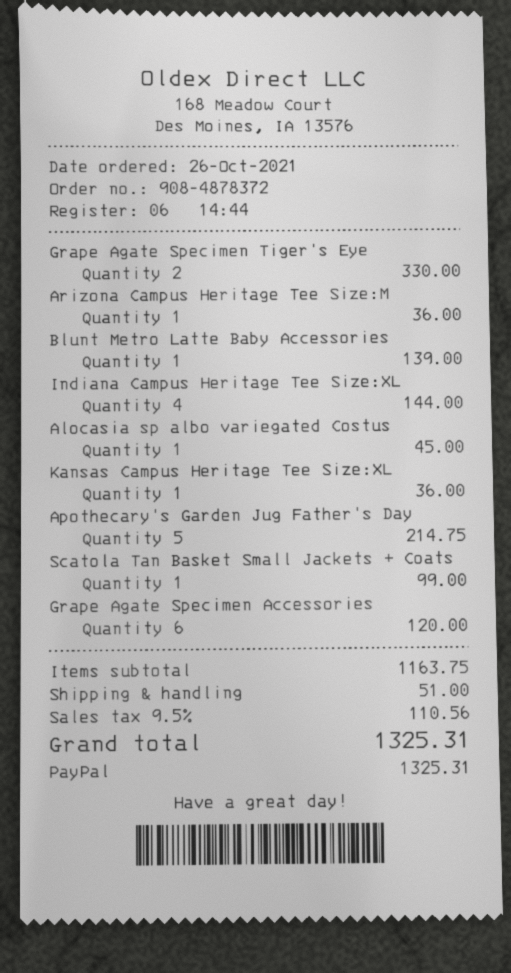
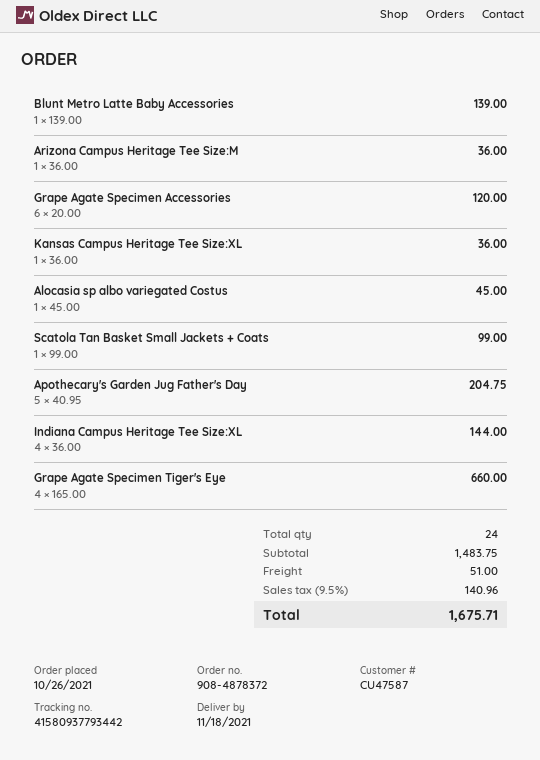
Grape Agate Specimen Tiger's Eye: 2 for 330.00 -> 4 for 660.00
Apothecary's Garden Jug Father's Day: 5 for 214.75 -> 5 for 204.75
subtotal: 1163.75 -> 1483.75
tax: 9.5% = 110.56 -> 9.5% = 140.96
total: 1325.31 -> 1675.71

